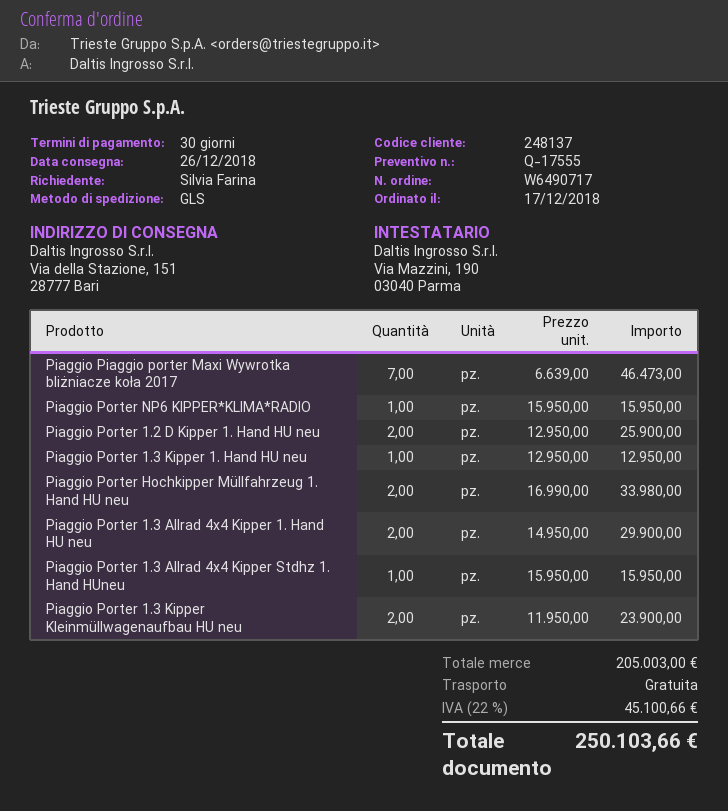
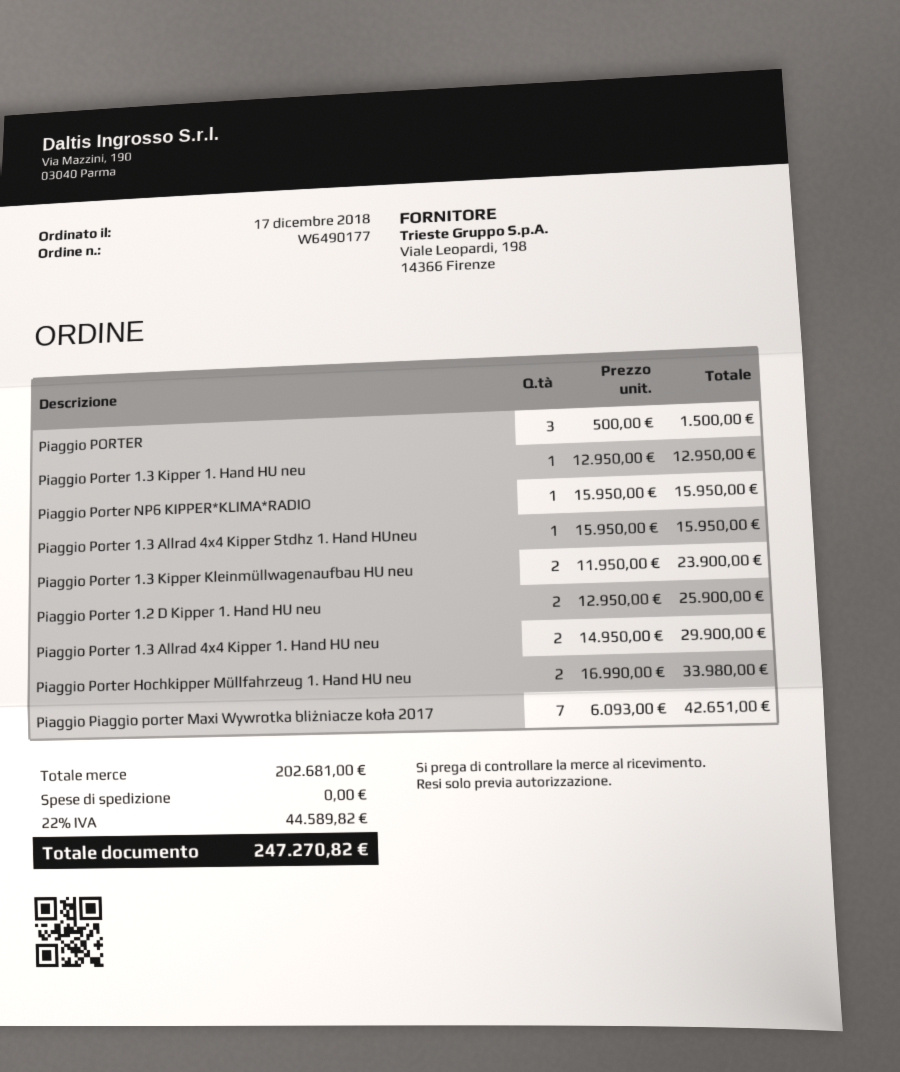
order number: W6490717 -> W6490177
Piaggio Piaggio porter Maxi Wywrotka bliżniacze koła 2017: 7 x 6639.00 = 46473.00 -> 7 x 6093.00 = 42651.00
Piaggio PORTER: none -> 3 x 500.00 = 1500.00
subtotal: 205003.00 -> 202681.00
tax: 22% = 45100.66 -> 22% = 44589.82
total: 250103.66 -> 247270.82

